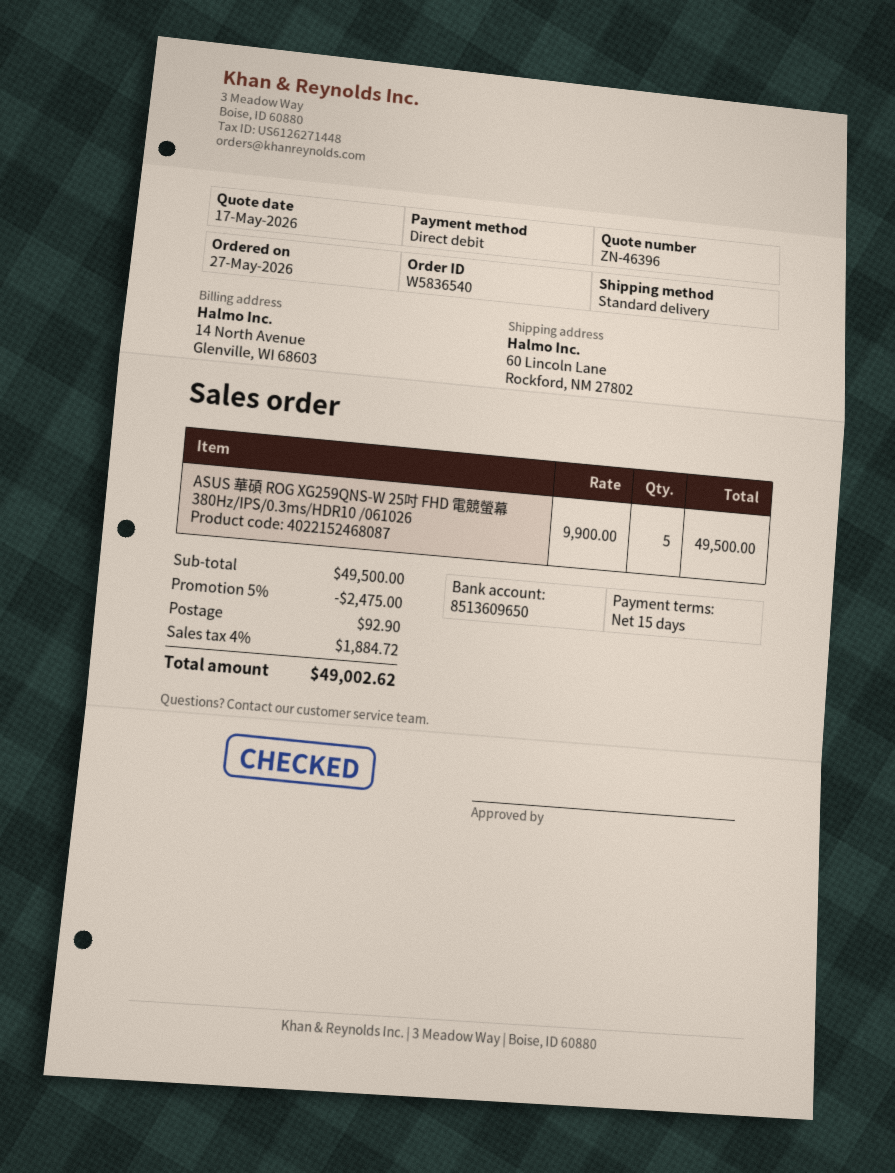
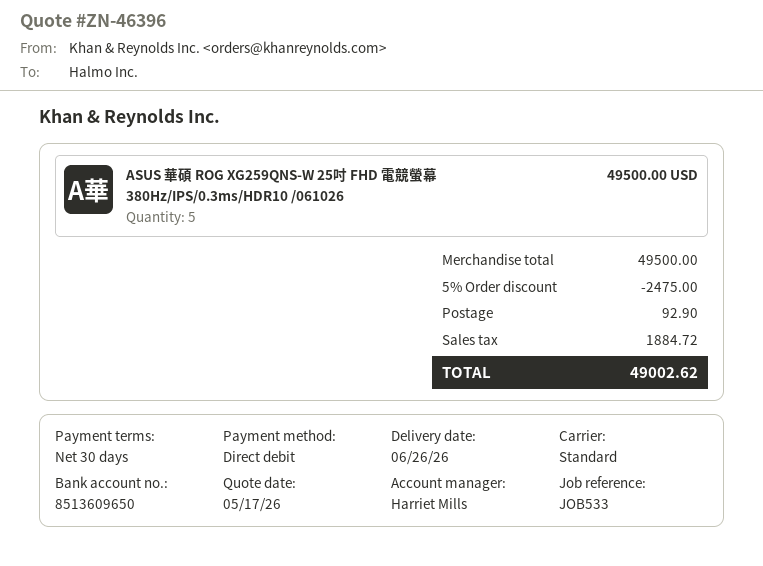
payment terms: 15 days -> 30 days

